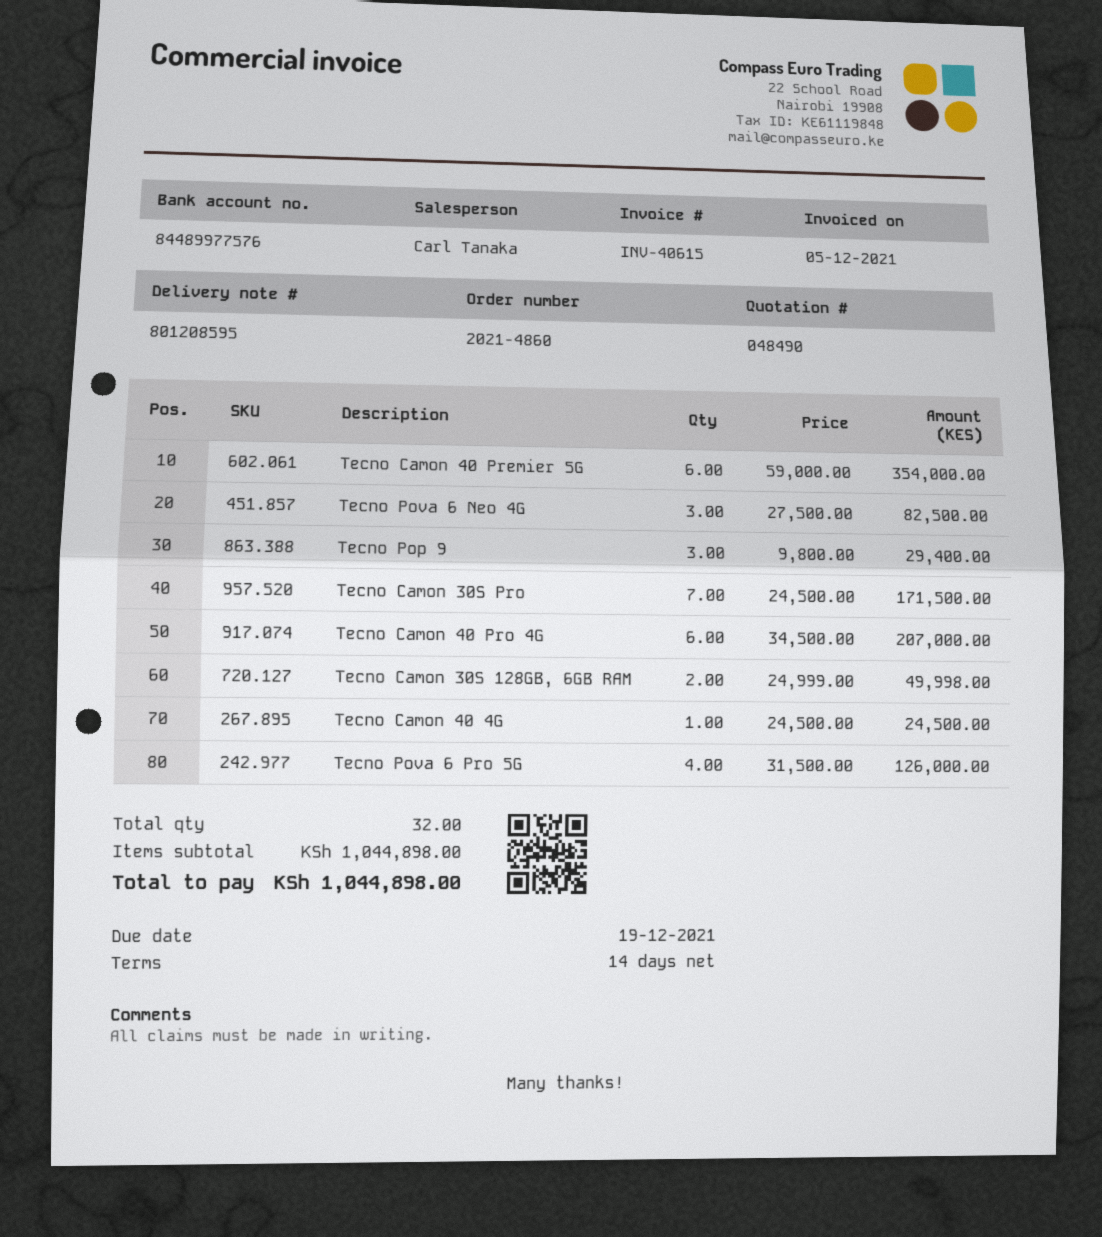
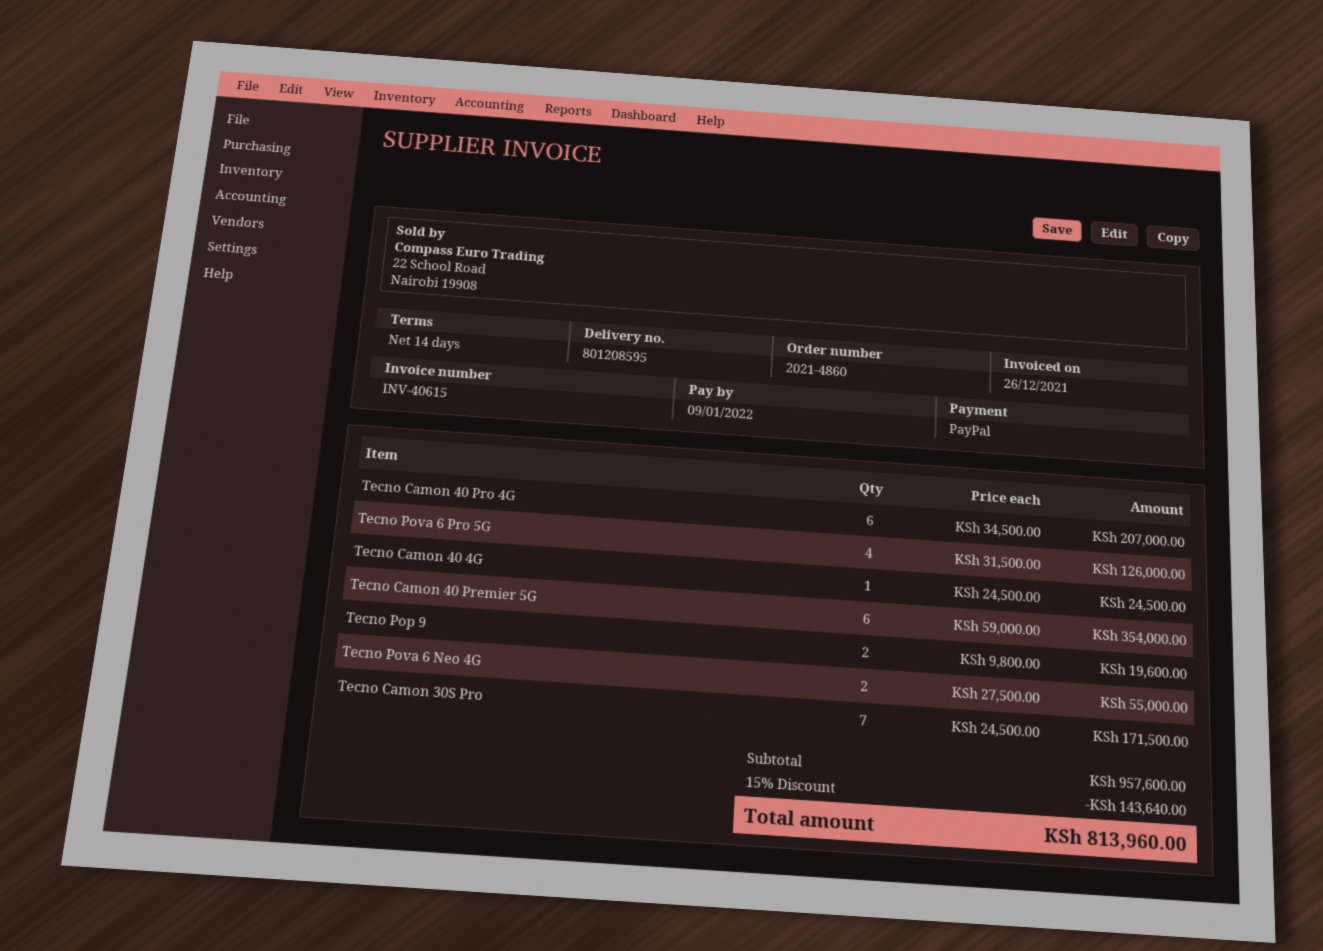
invoice date: 2021-12-05 -> 2021-12-26
due date: 2021-12-19 -> 2022-01-09
Tecno Pova 6 Neo 4G: 3 x 27500.00 = 82500.00 -> 2 x 27500.00 = 55000.00
Tecno Pop 9: 3 x 9800.00 = 29400.00 -> 2 x 9800.00 = 19600.00
Tecno Camon 30S 128GB, 6GB RAM: 2 x 24999.00 = 49998.00 -> none
subtotal: 1044898.00 -> 957600.00
discount: none -> 15% = 143640.00
total: 1044898.00 -> 813960.00

